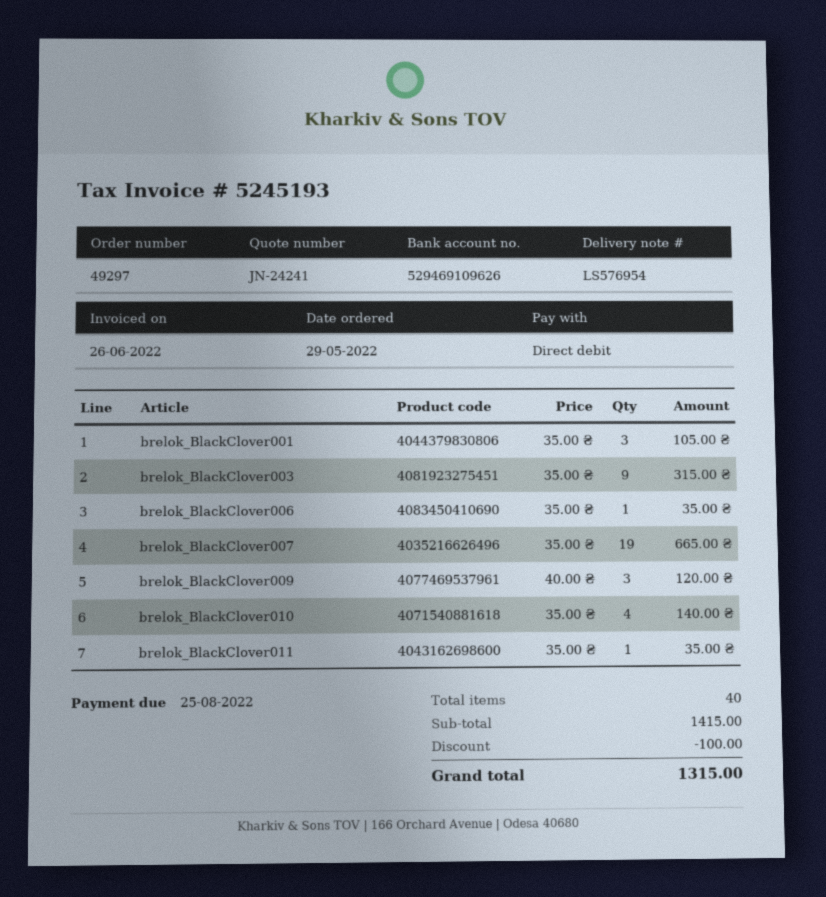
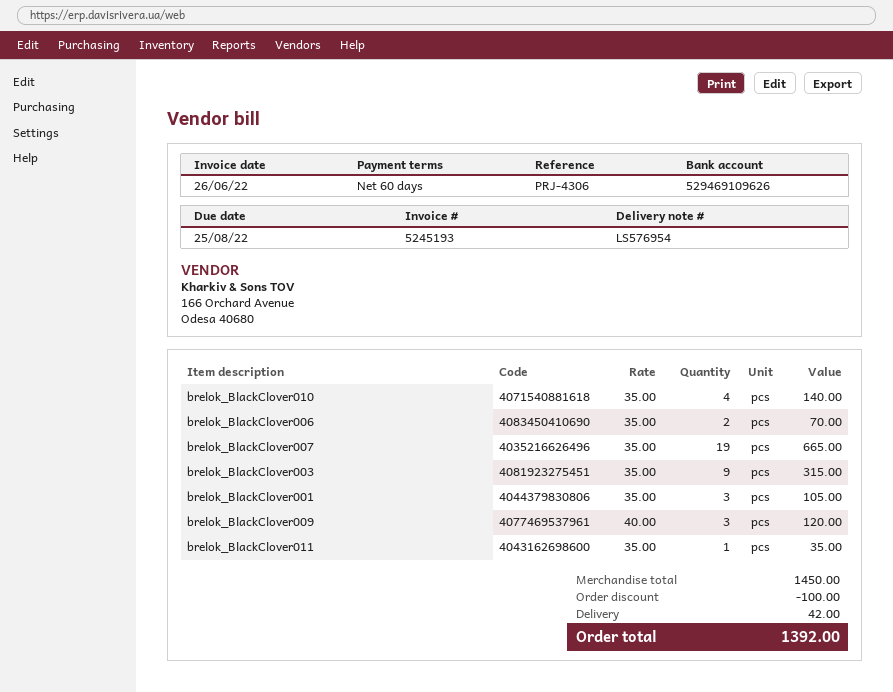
brelok_BlackClover006: 1 x 35.00 = 35.00 -> 2 x 35.00 = 70.00
subtotal: 1415.00 -> 1450.00
shipping: none -> 42.00
total: 1315.00 -> 1392.00

